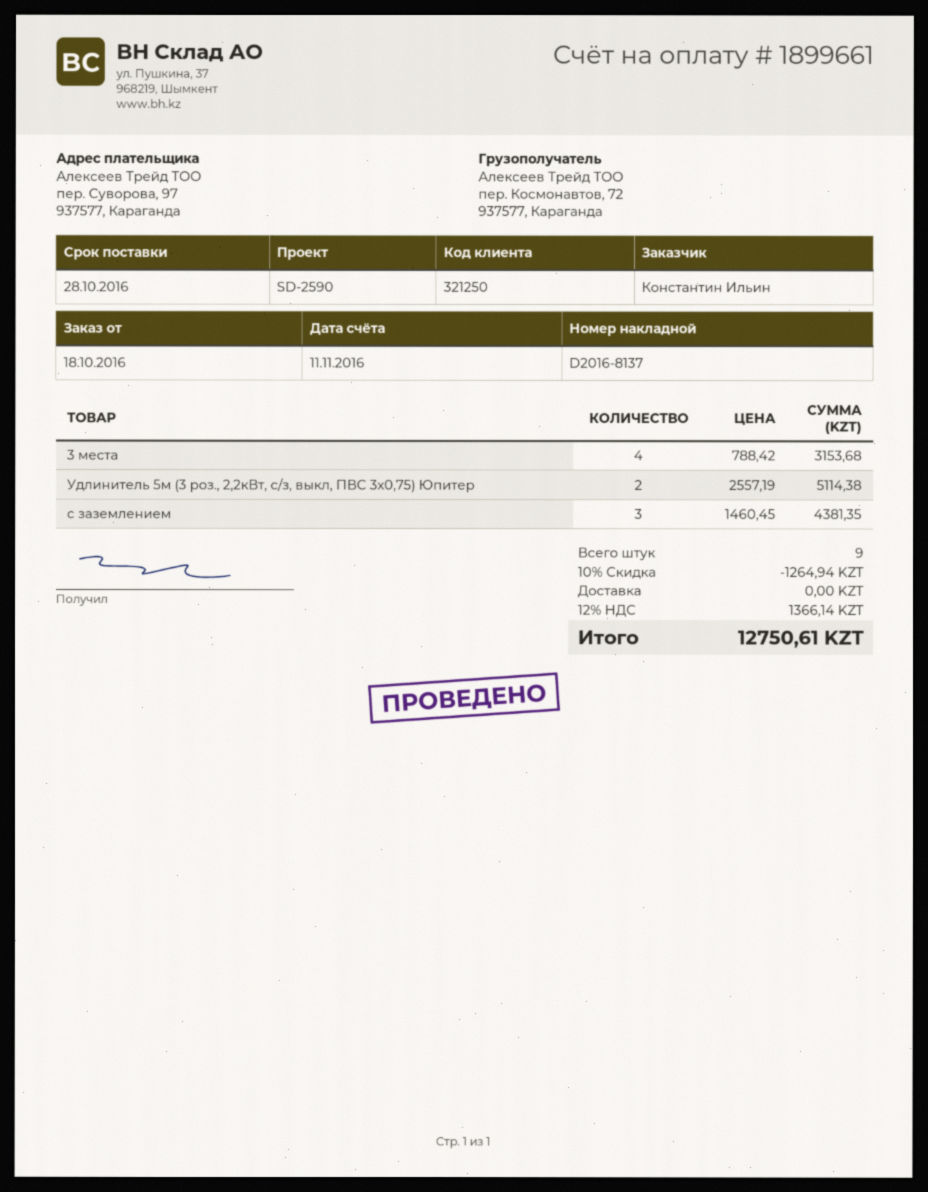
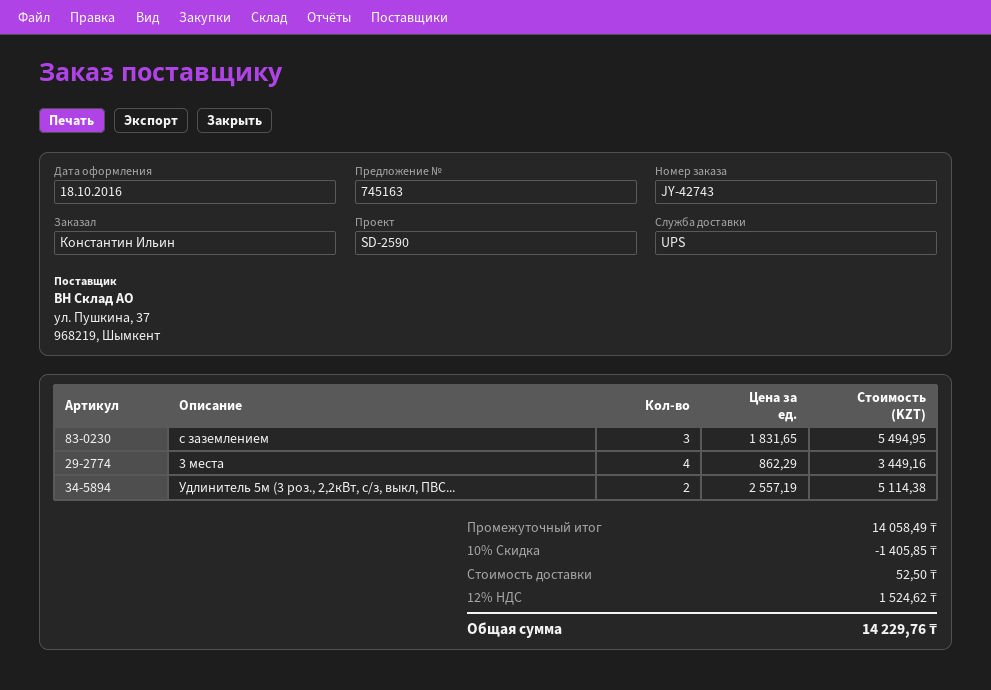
3 места: 4 x 788.42 = 3153.68 -> 4 x 862.29 = 3449.16
с заземлением: 3 x 1460.45 = 4381.35 -> 3 x 1831.65 = 5494.95
discount: 10% = 1264.94 -> 10% = 1405.85
shipping: 0.00 -> 52.50
tax: 12% = 1366.14 -> 12% = 1524.62
total: 12750.61 -> 14229.76

